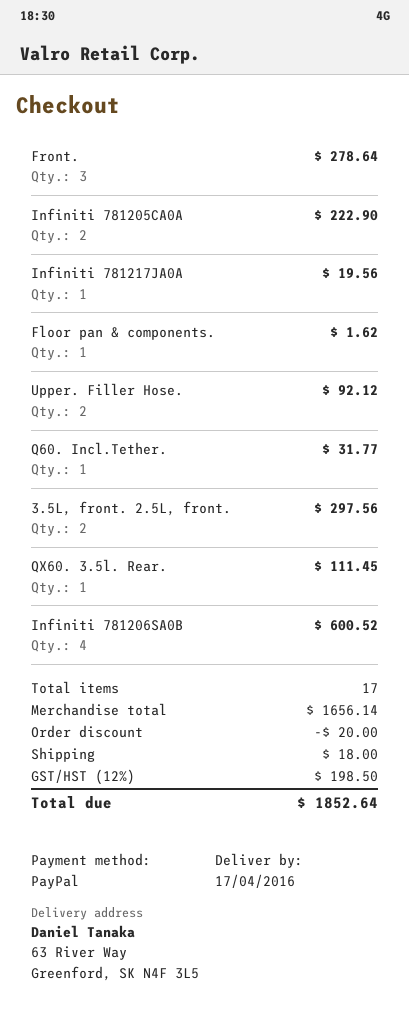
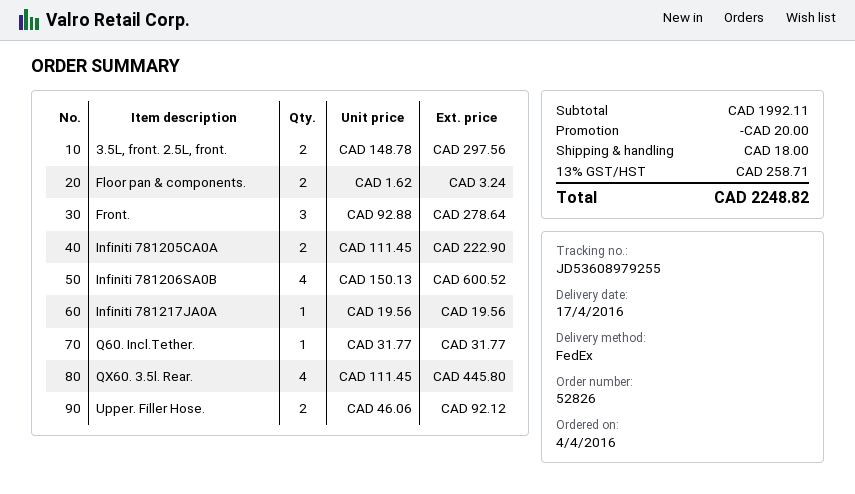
Floor pan & components.: 1 for 1.62 -> 2 for 3.24
QX60. 3.5l. Rear.: 1 for 111.45 -> 4 for 445.80
subtotal: 1656.14 -> 1992.11
tax: 12% = 198.50 -> 13% = 258.71
total: 1852.64 -> 2248.82

